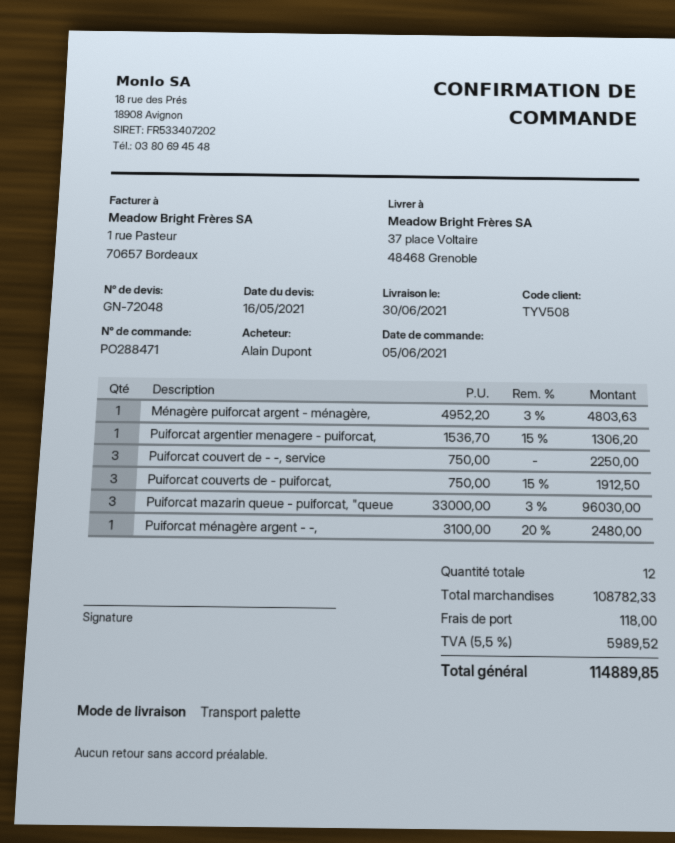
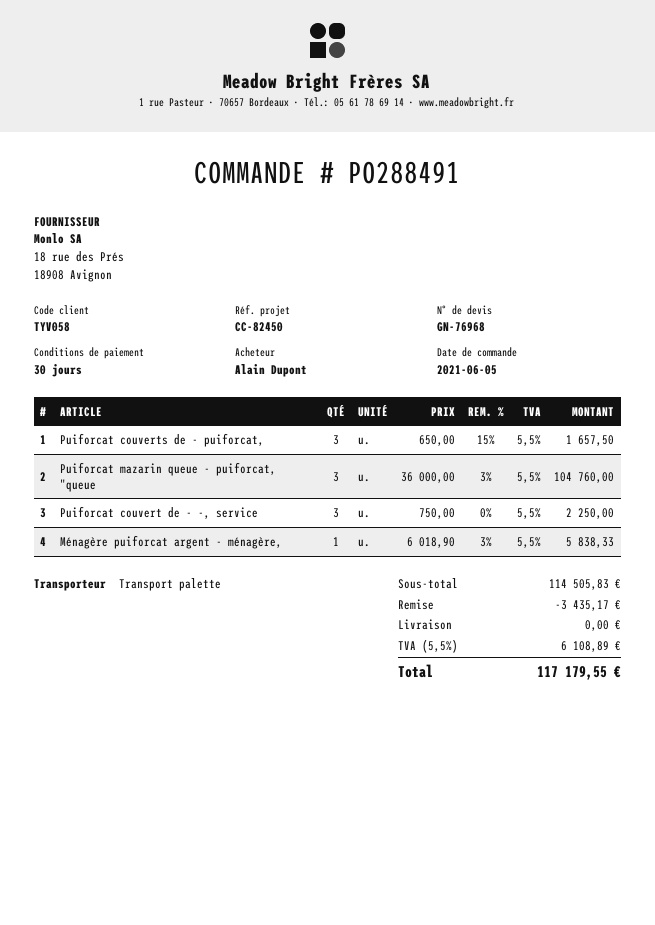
quote number: GN-72048 -> GN-76968
order number: PO288471 -> PO288491
customer number: TYV508 -> TYV058
Ménagère puiforcat argent - ménagère,: 1 x 4952.20 - 3% = 4803.63 -> 1 x 6018.90 - 3% = 5838.33
Puiforcat argentier menagere - puiforcat,: 1 x 1536.70 - 15% = 1306.20 -> none
Puiforcat couverts de - puiforcat,: 3 x 750.00 - 15% = 1912.50 -> 3 x 650.00 - 15% = 1657.50
Puiforcat mazarin queue - puiforcat, "queue: 3 x 33000.00 - 3% = 96030.00 -> 3 x 36000.00 - 3% = 104760.00
Puiforcat ménagère argent - -,: 1 x 3100.00 - 20% = 2480.00 -> none
subtotal: 108782.33 -> 114505.83
discount: none -> 3435.17
shipping: 118.00 -> 0.00
tax: 5.5% = 5989.52 -> 5.5% = 6108.89
total: 114889.85 -> 117179.55

